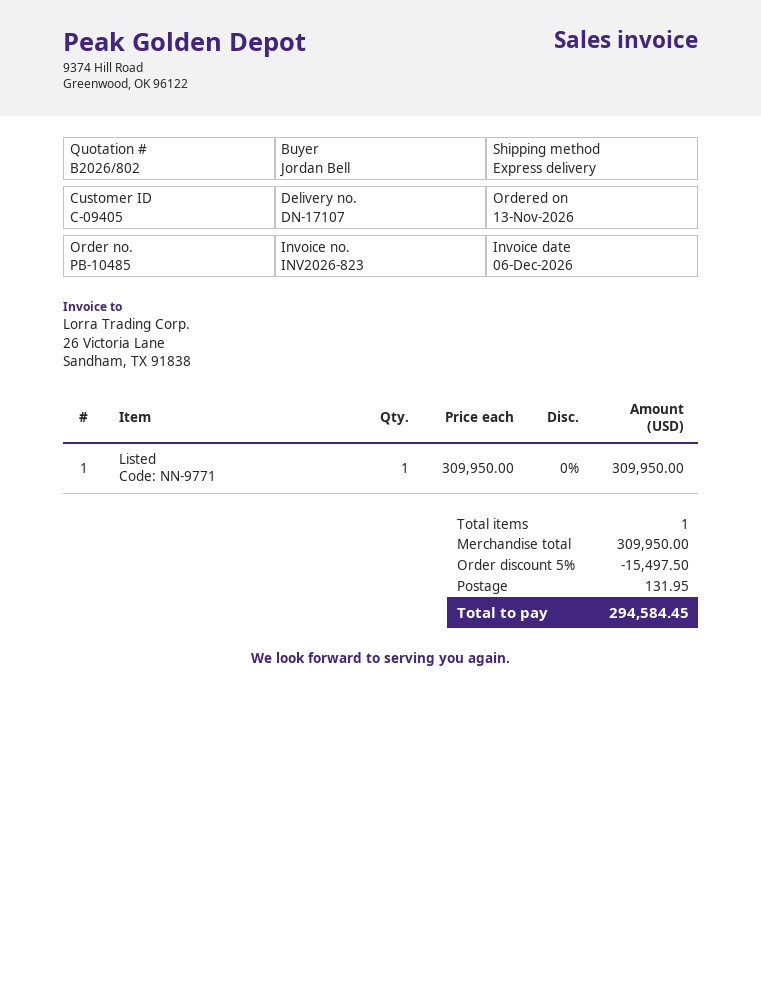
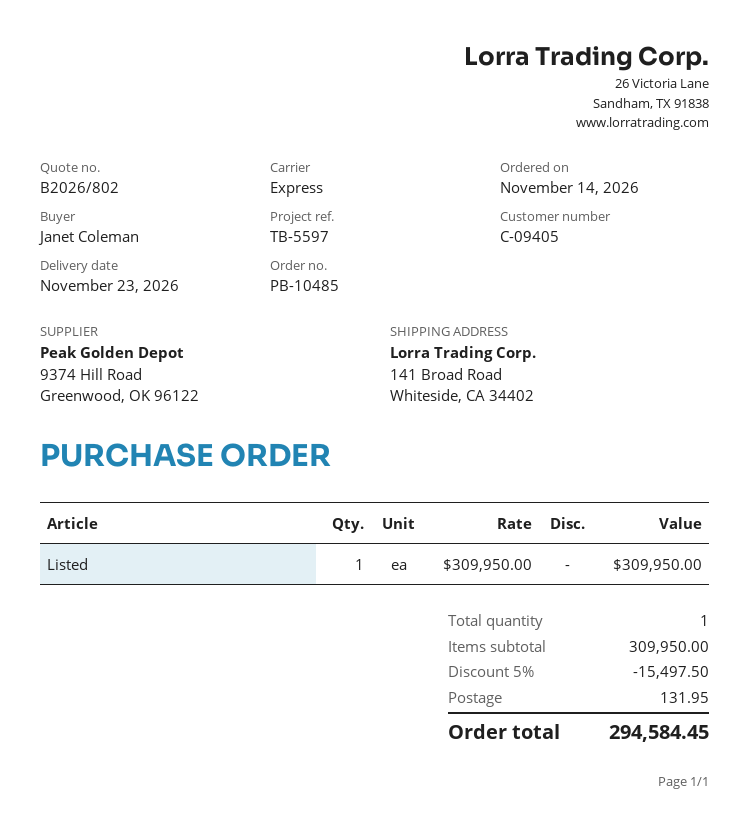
order date: 2026-11-13 -> 2026-11-14
ordered by: Jordan Bell -> Janet Coleman

